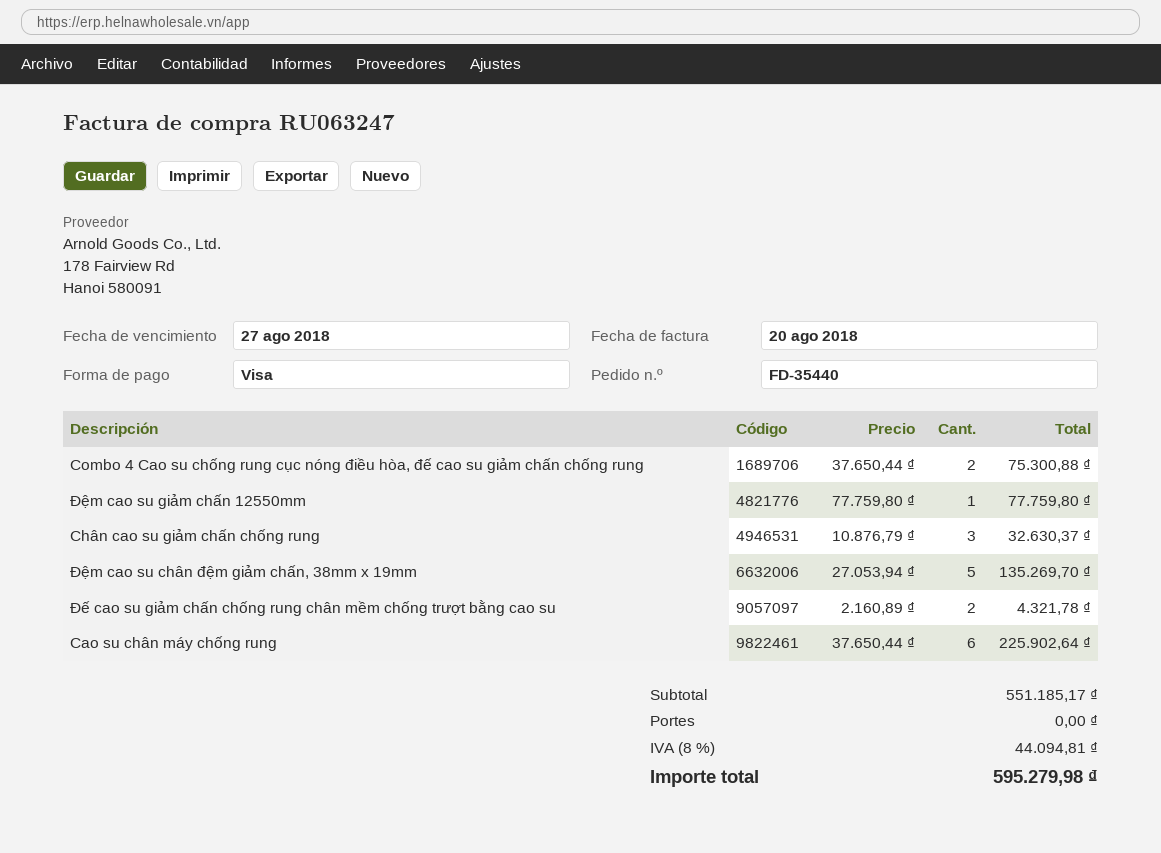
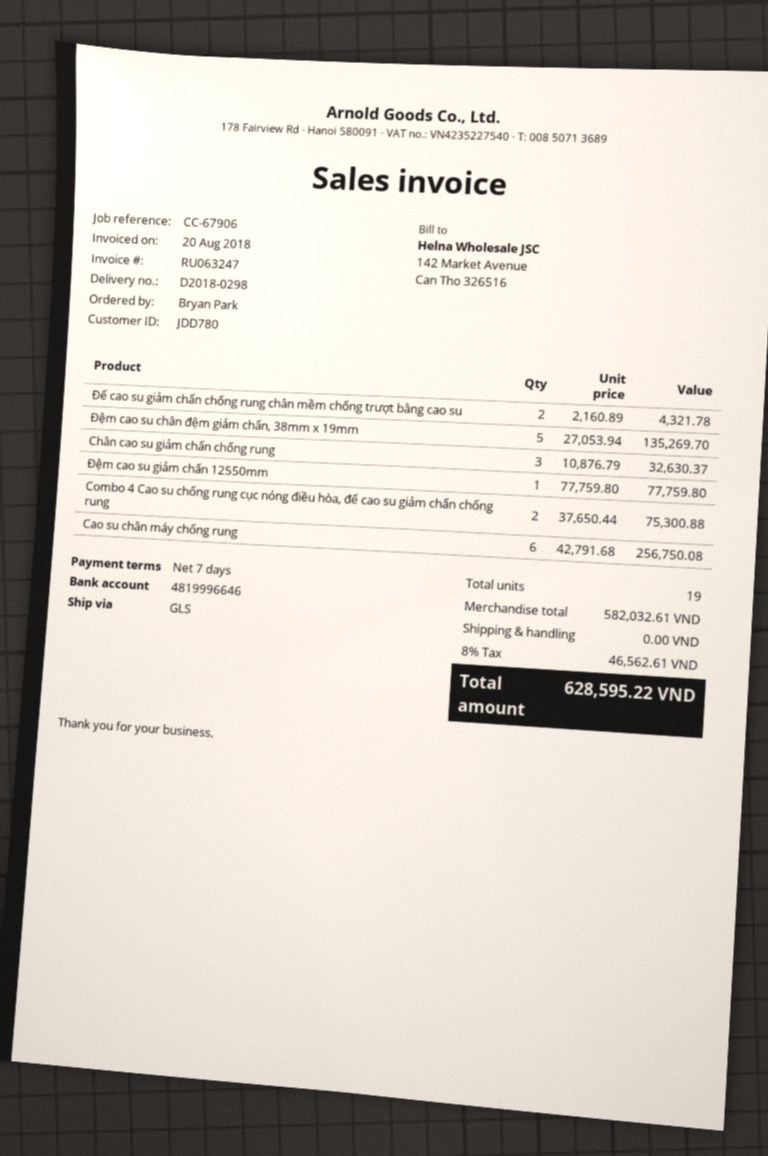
Cao su chân máy chống rung: 6 x 37650.44 = 225902.64 -> 6 x 42791.68 = 256750.08
subtotal: 551185.17 -> 582032.61
tax: 8% = 44094.81 -> 8% = 46562.61
total: 595279.98 -> 628595.22

